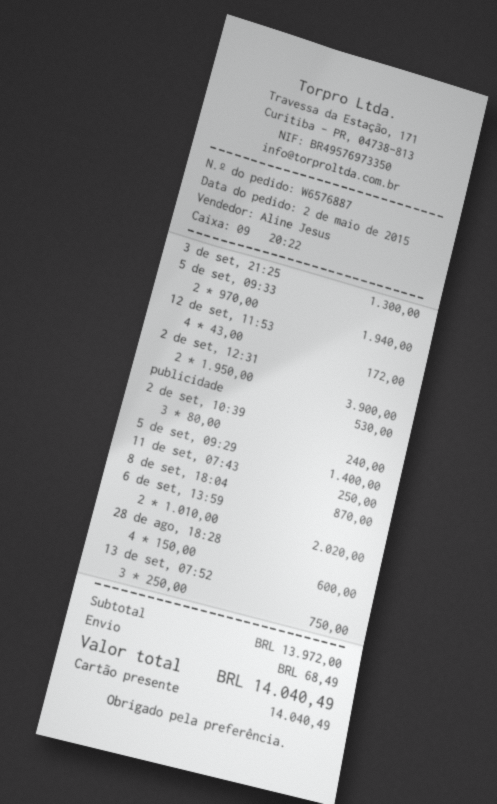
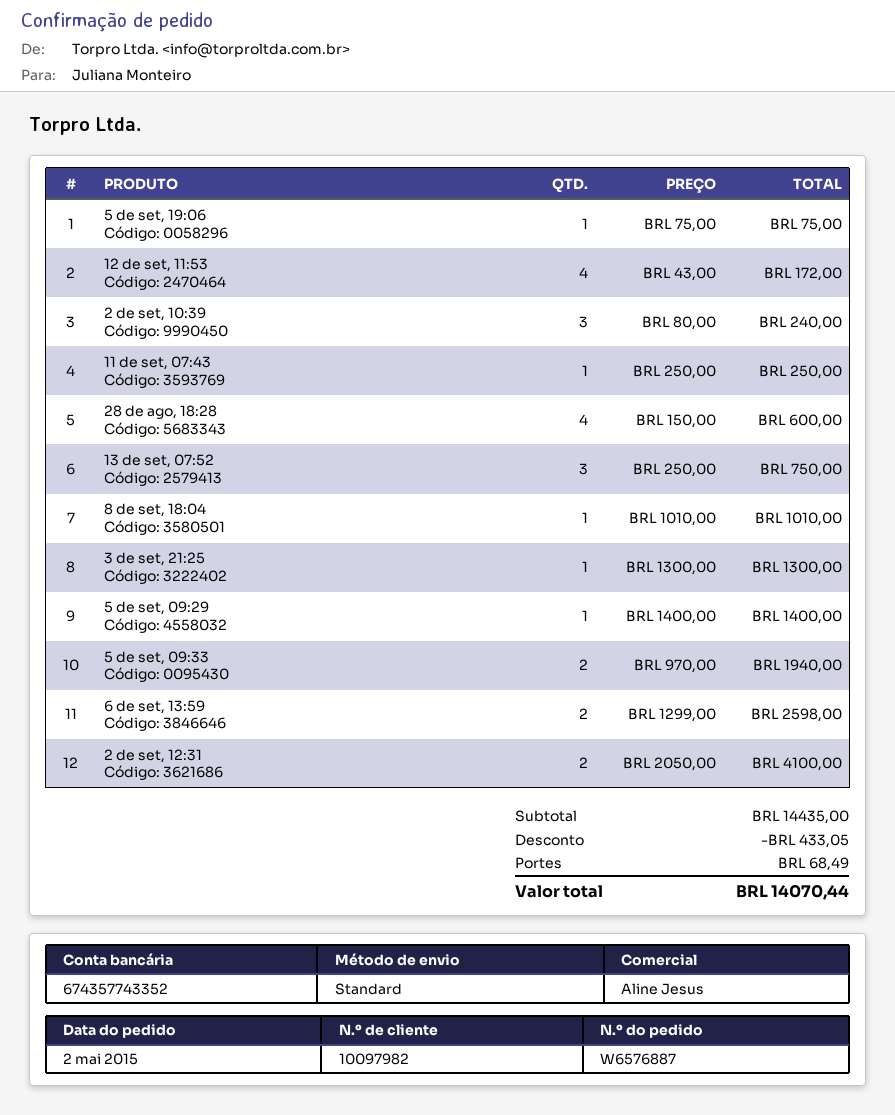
2 de set, 12:31: 2 x 1950.00 = 3900.00 -> 2 x 2050.00 = 4100.00
publicidade: 1 x 530.00 = 530.00 -> none
8 de set, 18:04: 1 x 870.00 = 870.00 -> 1 x 1010.00 = 1010.00
6 de set, 13:59: 2 x 1010.00 = 2020.00 -> 2 x 1299.00 = 2598.00
5 de set, 19:06: none -> 1 x 75.00 = 75.00
subtotal: 13972.00 -> 14435.00
discount: none -> 433.05
total: 14040.49 -> 14070.44

